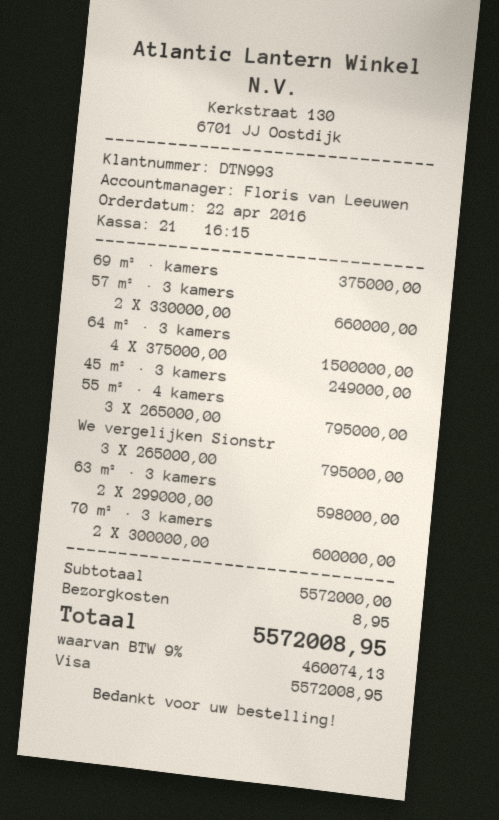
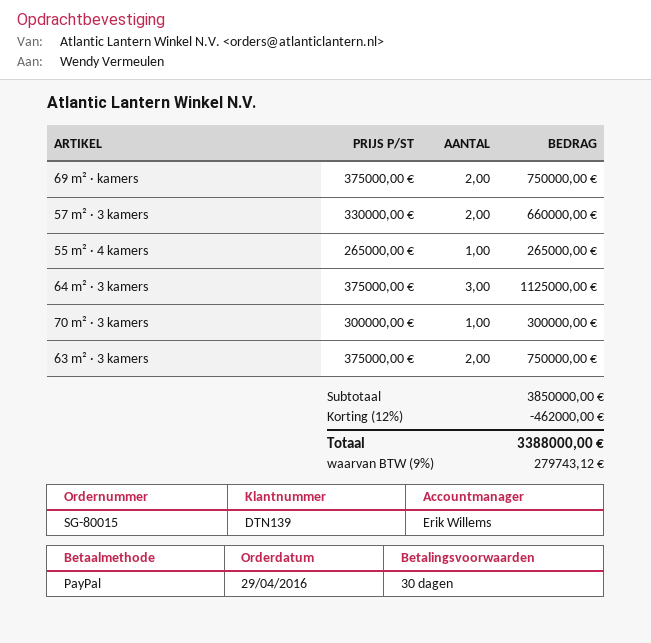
order date: 2016-04-22 -> 2016-04-29
customer number: DTN993 -> DTN139
sales rep: Floris van Leeuwen -> Erik Willems
payment method: Visa -> PayPal
69 m² · kamers: 1 x 375000.00 = 375000.00 -> 2 x 375000.00 = 750000.00
64 m² · 3 kamers: 4 x 375000.00 = 1500000.00 -> 3 x 375000.00 = 1125000.00
45 m² · 3 kamers: 1 x 249000.00 = 249000.00 -> none
55 m² · 4 kamers: 3 x 265000.00 = 795000.00 -> 1 x 265000.00 = 265000.00
We vergelijken Sionstr: 3 x 265000.00 = 795000.00 -> none
63 m² · 3 kamers: 2 x 299000.00 = 598000.00 -> 2 x 375000.00 = 750000.00
70 m² · 3 kamers: 2 x 300000.00 = 600000.00 -> 1 x 300000.00 = 300000.00
subtotal: 5572000.00 -> 3850000.00
discount: none -> 12% = 462000.00
shipping: 8.95 -> none
tax: 9% = 460074.13 -> 9% = 279743.12
total: 5572008.95 -> 3388000.00

